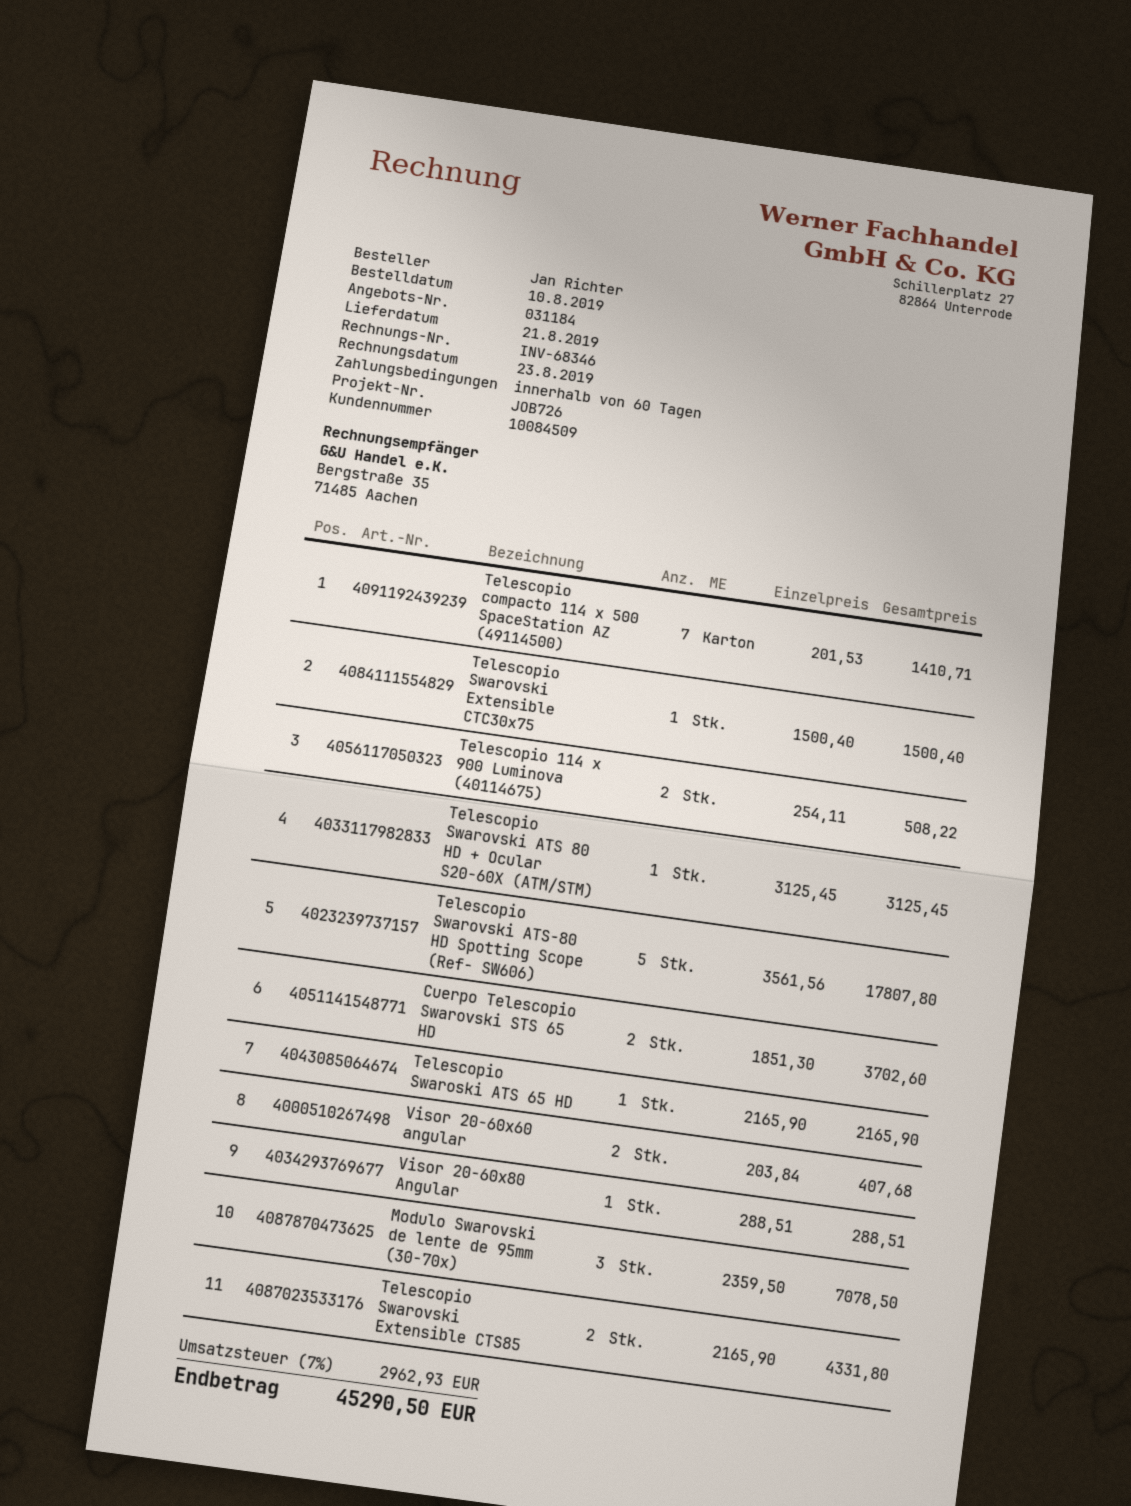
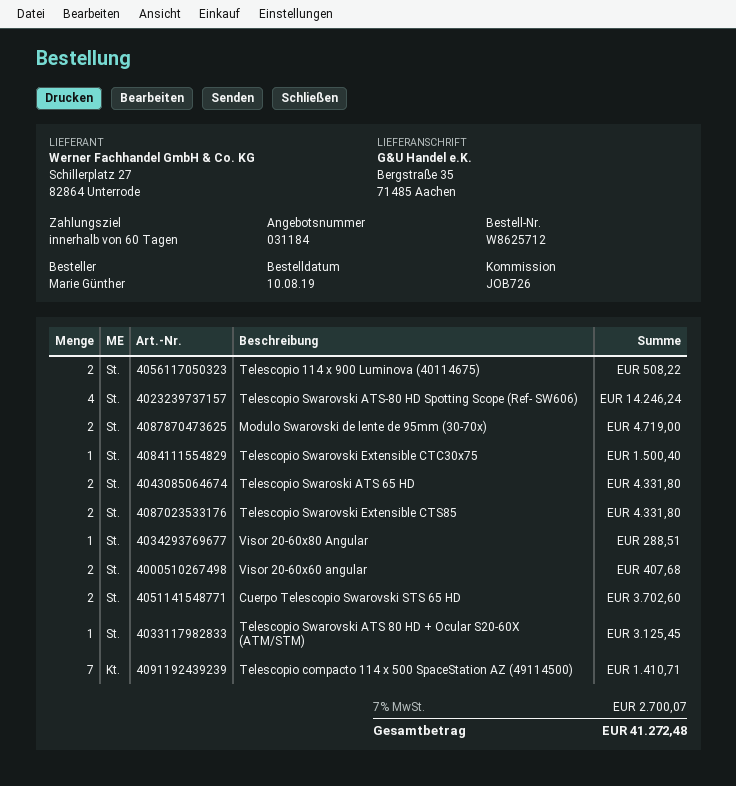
ordered by: Jan Richter -> Marie Günther
Telescopio Swarovski ATS-80 HD Spotting Scope (Ref- SW606): 5 for 17807.80 -> 4 for 14246.24
Telescopio Swaroski ATS 65 HD: 1 for 2165.90 -> 2 for 4331.80
Modulo Swarovski de lente de 95mm (30-70x): 3 for 7078.50 -> 2 for 4719.00
tax: 7% = 2962.93 -> 7% = 2700.07
total: 45290.50 -> 41272.48

